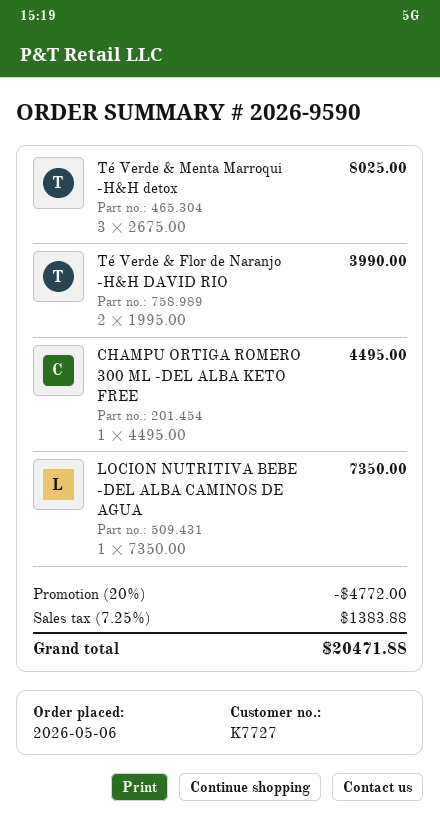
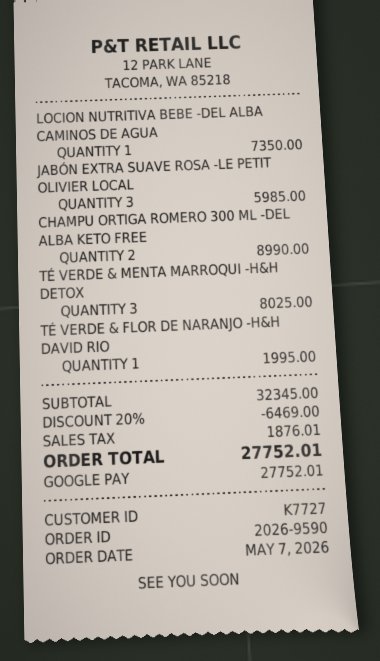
order date: 2026-05-06 -> 2026-05-07
Té Verde & Flor de Naranjo -H&H DAVID RIO: 2 for 3990.00 -> 1 for 1995.00
CHAMPU ORTIGA ROMERO 300 ML -DEL ALBA KETO FREE: 1 for 4495.00 -> 2 for 8990.00
JABÓN EXTRA SUAVE ROSA -LE PETIT OLIVIER LOCAL: none -> 3 for 5985.00
discount: 20% = 4772.00 -> 20% = 6469.00
tax: 1383.88 -> 1876.01
total: 20471.88 -> 27752.01

